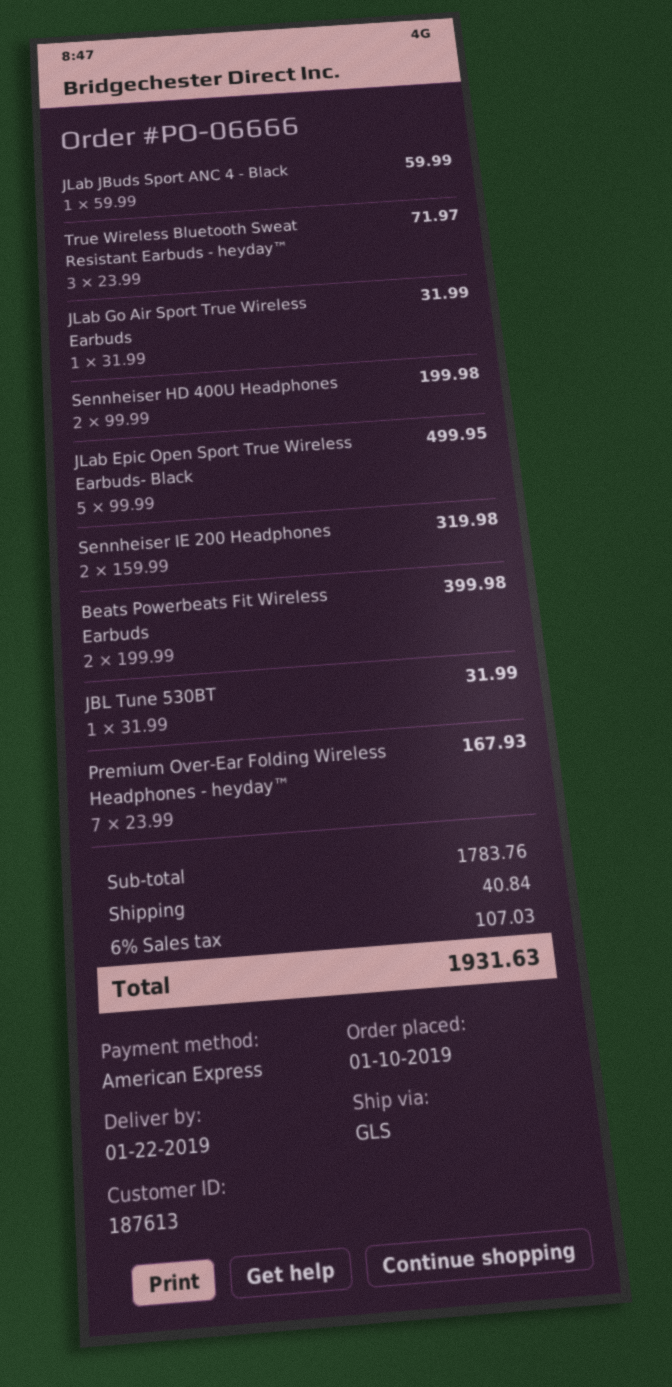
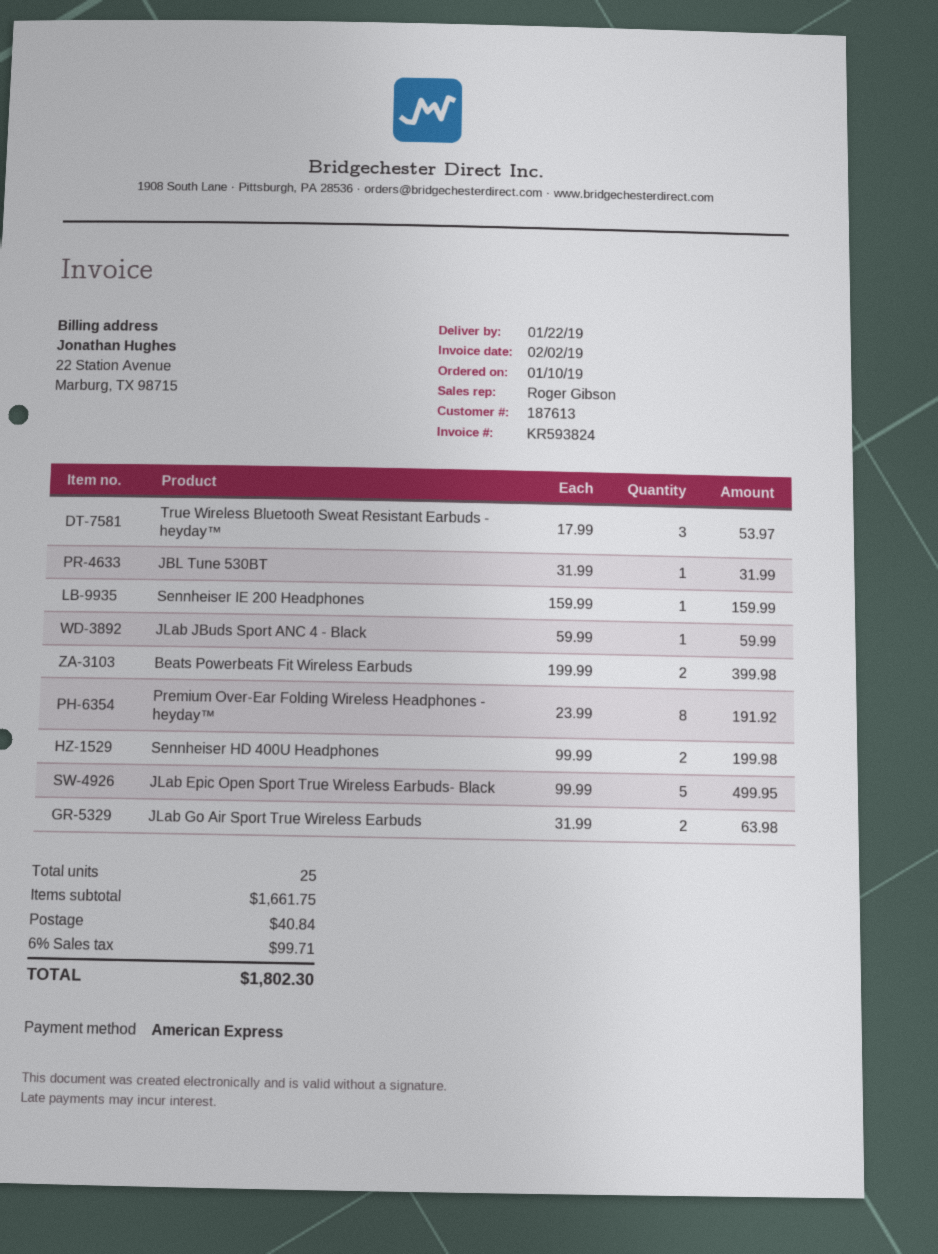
True Wireless Bluetooth Sweat Resistant Earbuds - heyday™: 3 x 23.99 = 71.97 -> 3 x 17.99 = 53.97
JLab Go Air Sport True Wireless Earbuds: 1 x 31.99 = 31.99 -> 2 x 31.99 = 63.98
Sennheiser IE 200 Headphones: 2 x 159.99 = 319.98 -> 1 x 159.99 = 159.99
Premium Over-Ear Folding Wireless Headphones - heyday™: 7 x 23.99 = 167.93 -> 8 x 23.99 = 191.92
subtotal: 1783.76 -> 1661.75
tax: 6% = 107.03 -> 6% = 99.71
total: 1931.63 -> 1802.30

